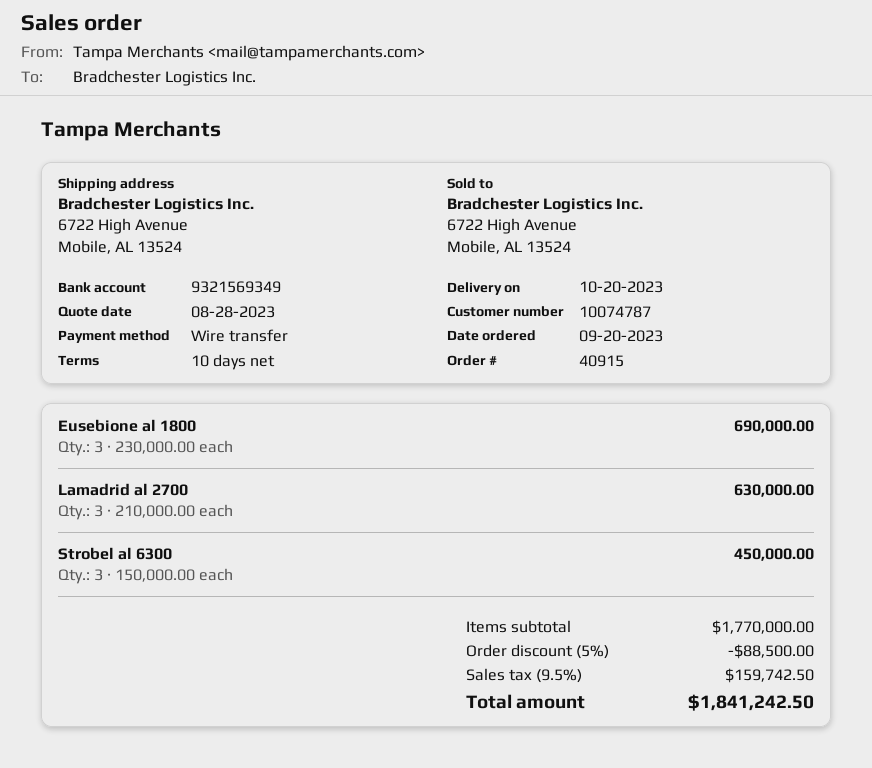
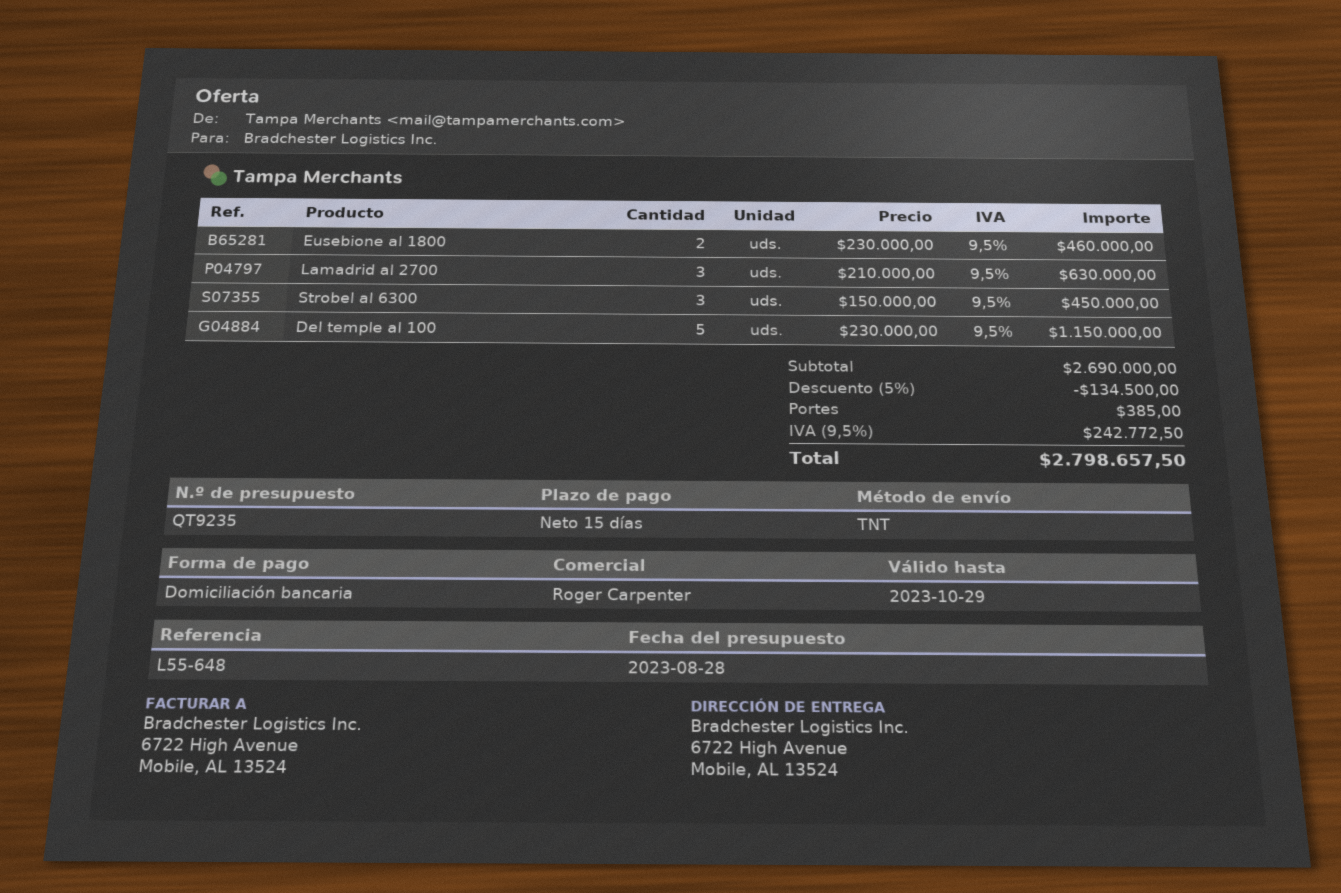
payment terms: 10 days -> 15 days
payment method: bank transfer -> direct debit
Eusebione al 1800: 3 x 230000.00 = 690000.00 -> 2 x 230000.00 = 460000.00
Del temple al 100: none -> 5 x 230000.00 = 1150000.00
subtotal: 1770000.00 -> 2690000.00
discount: 5% = 88500.00 -> 5% = 134500.00
shipping: none -> 385.00
tax: 9.5% = 159742.50 -> 9.5% = 242772.50
total: 1841242.50 -> 2798657.50

